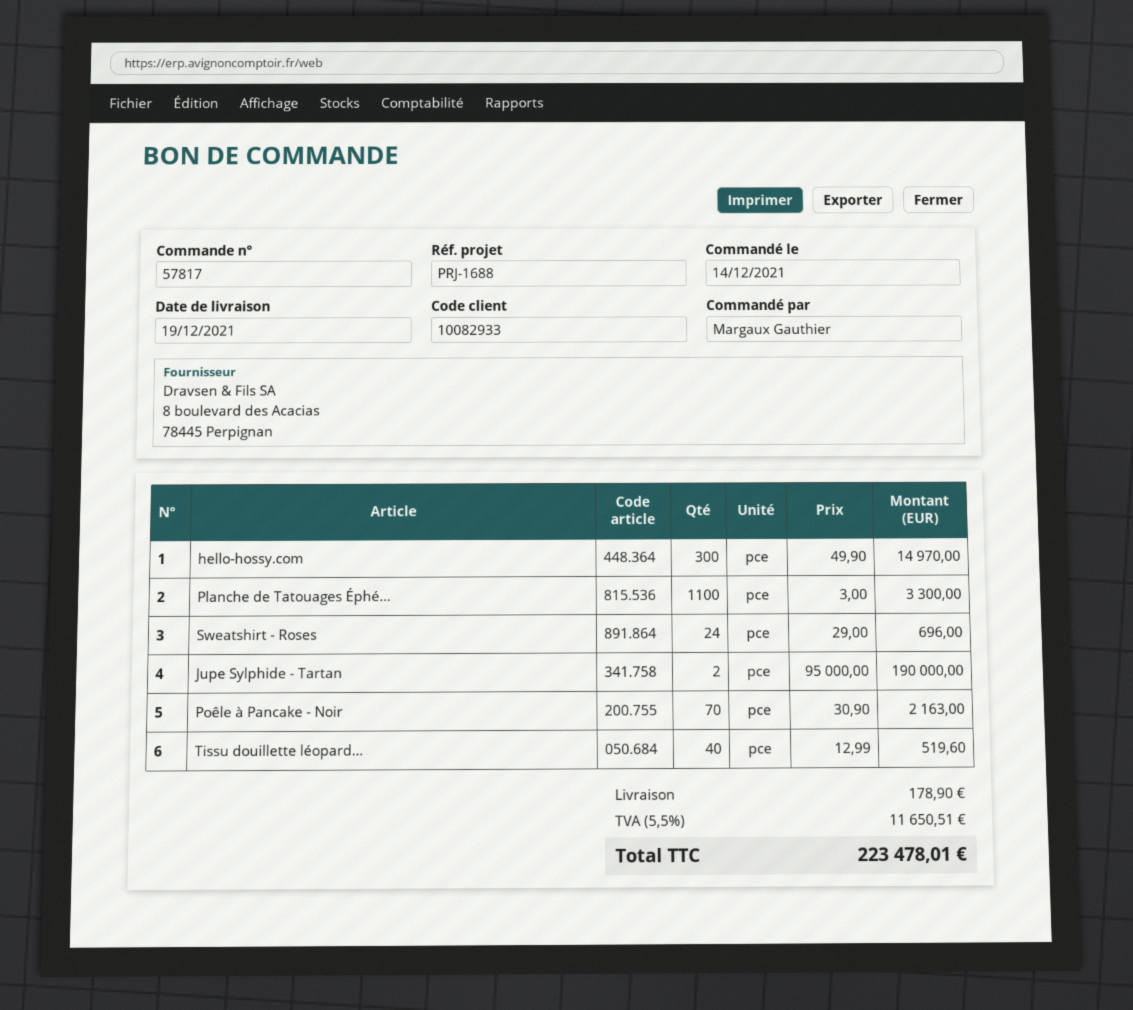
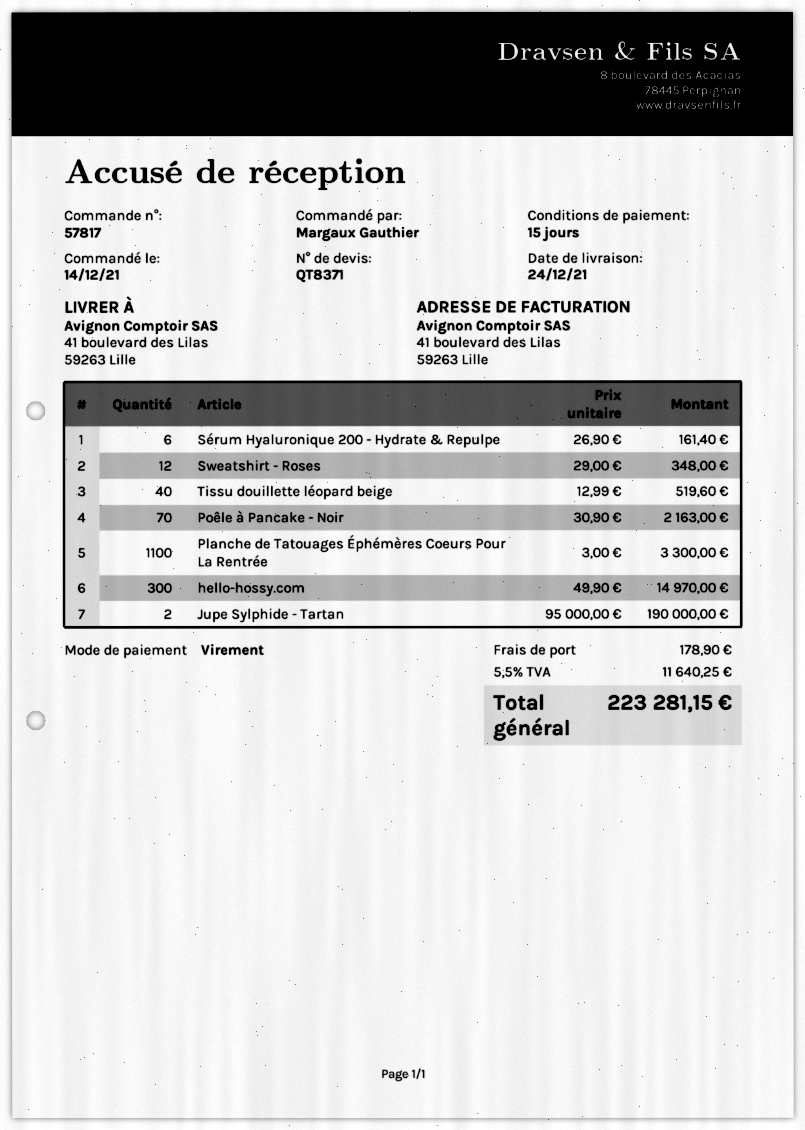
delivery date: 2021-12-19 -> 2021-12-24
Sweatshirt - Roses: 24 x 29.00 = 696.00 -> 12 x 29.00 = 348.00
Sérum Hyaluronique 200 - Hydrate & Repulpe: none -> 6 x 26.90 = 161.40
tax: 5.5% = 11650.51 -> 5.5% = 11640.25
total: 223478.01 -> 223281.15

